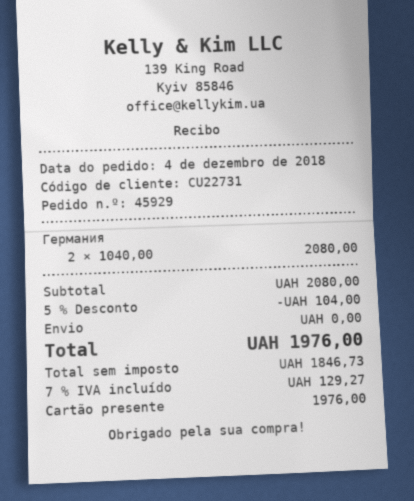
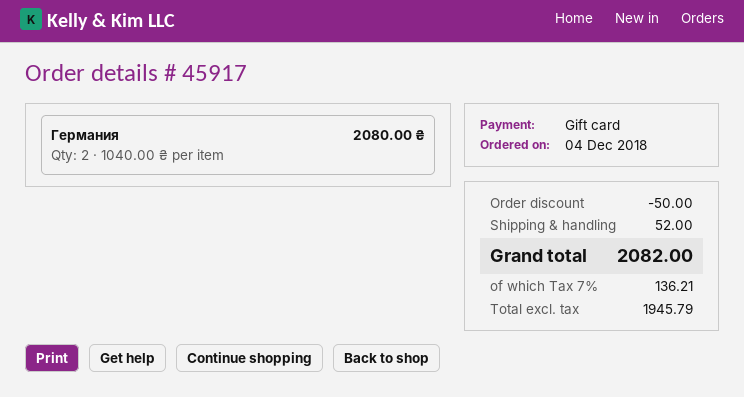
order number: 45929 -> 45917
discount: 104.00 -> 50.00
shipping: 0.00 -> 52.00
net: 1846.73 -> 1945.79
tax: 7% = 129.27 -> 7% = 136.21
total: 1976.00 -> 2082.00

